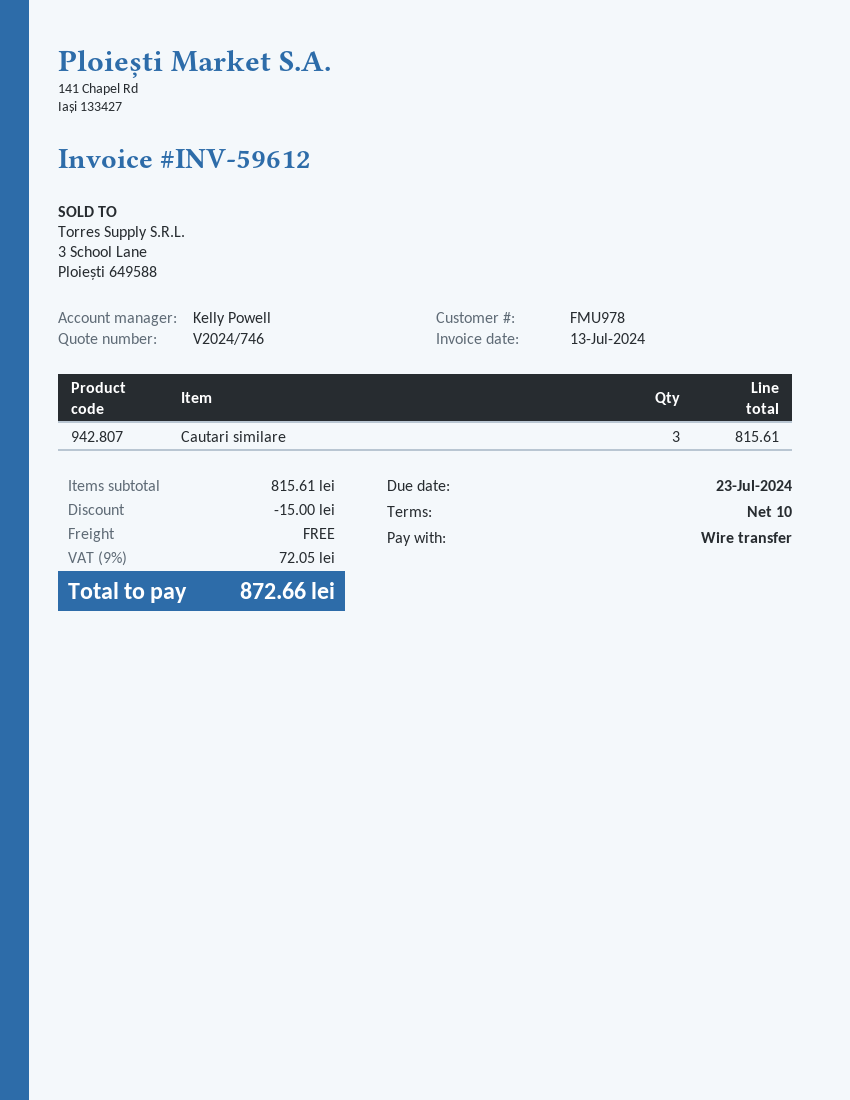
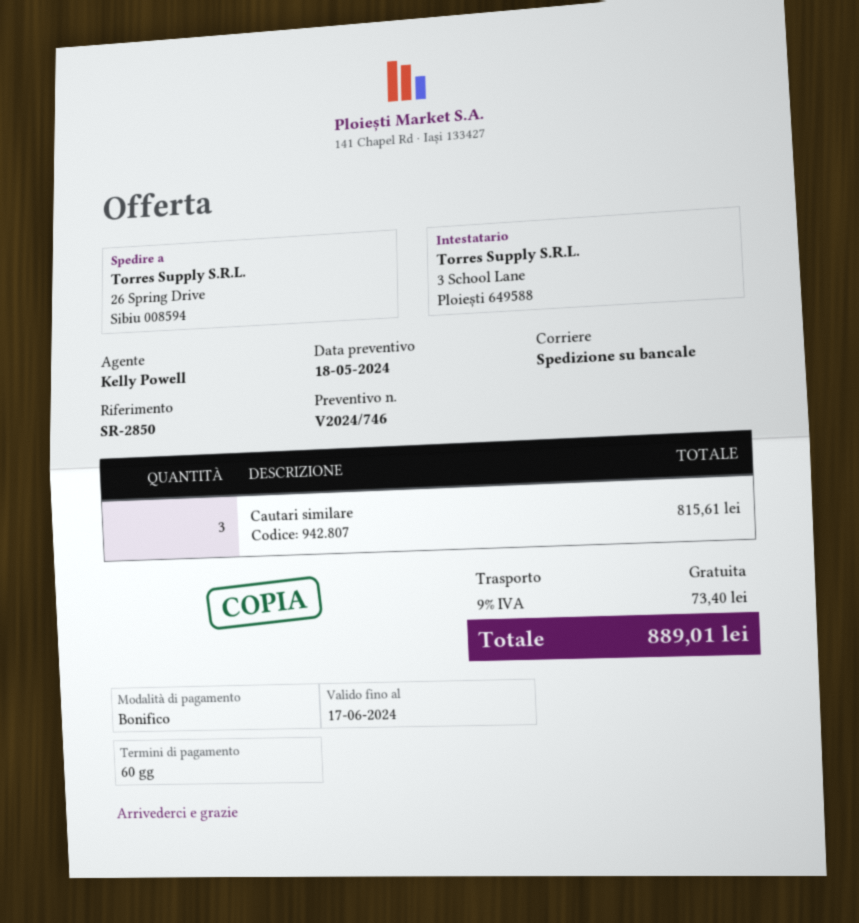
payment terms: 10 days -> 60 days
discount: 15.00 -> none
tax: 9% = 72.05 -> 9% = 73.40
total: 872.66 -> 889.01

